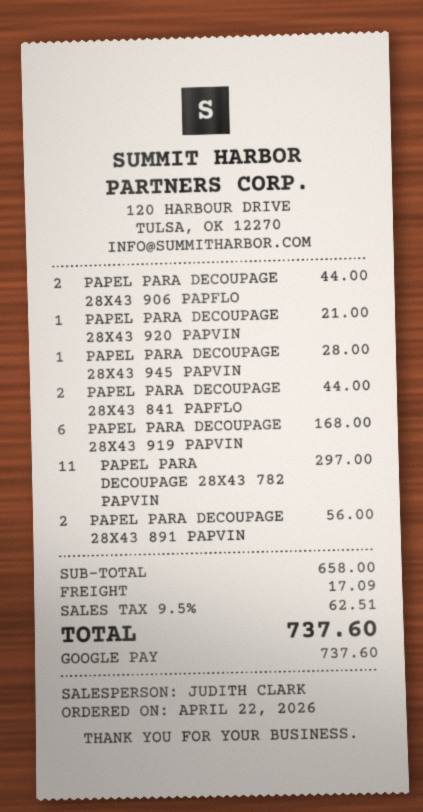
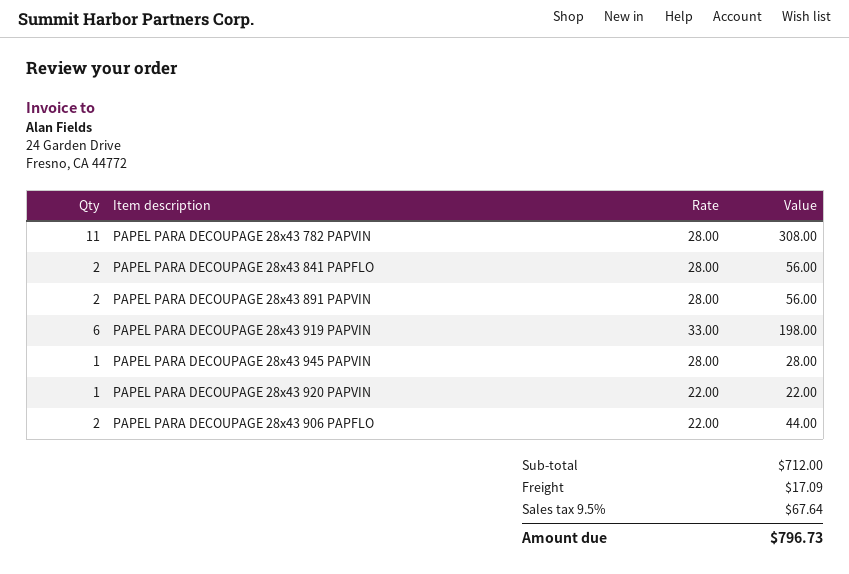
PAPEL PARA DECOUPAGE 28X43 920 PAPVIN: 1 for 21.00 -> 1 for 22.00
PAPEL PARA DECOUPAGE 28X43 841 PAPFLO: 2 for 44.00 -> 2 for 56.00
PAPEL PARA DECOUPAGE 28X43 919 PAPVIN: 6 for 168.00 -> 6 for 198.00
PAPEL PARA DECOUPAGE 28X43 782 PAPVIN: 11 for 297.00 -> 11 for 308.00
subtotal: 658.00 -> 712.00
tax: 9.5% = 62.51 -> 9.5% = 67.64
total: 737.60 -> 796.73

